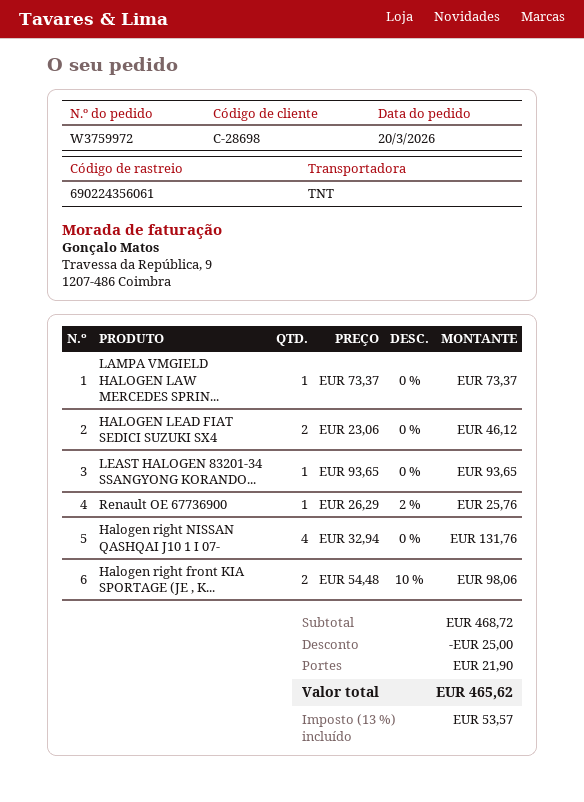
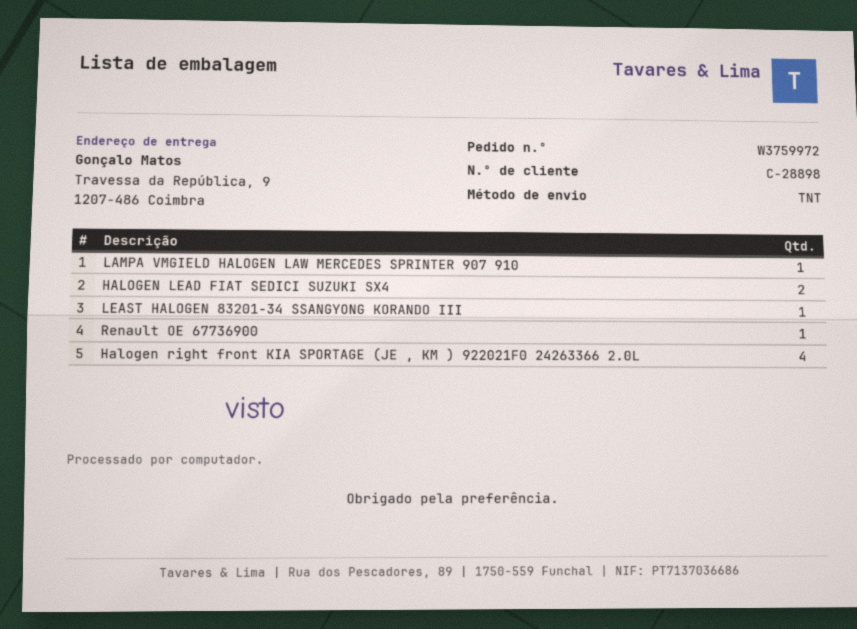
customer number: C-28698 -> C-28898
Halogen right NISSAN QASHQAI J10 1 I 07-: 4 -> none
Halogen right front KIA SPORTAGE (JE , K...: 2 -> 4

